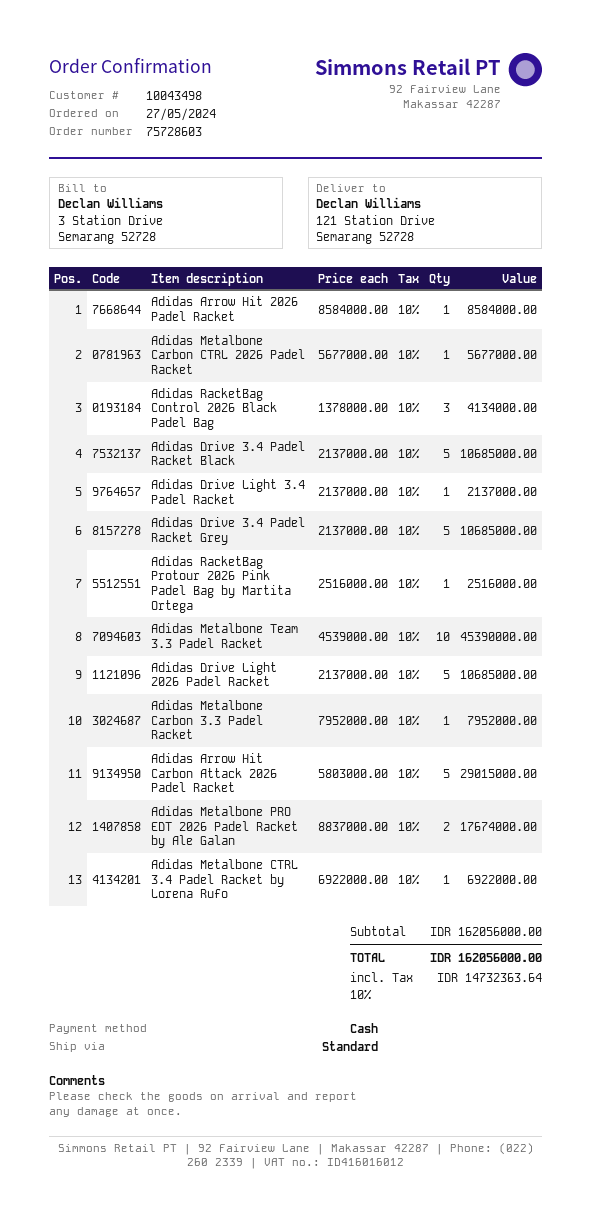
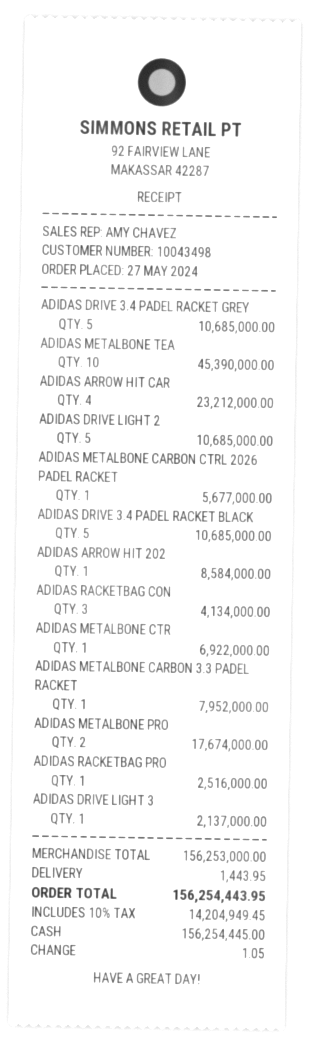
Adidas Arrow Hit Carbon Attack 2026 Padel Racket: 5 for 29015000.00 -> 4 for 23212000.00
subtotal: 162056000.00 -> 156253000.00
shipping: none -> 1443.95
tax: 10% = 14732363.64 -> 10% = 14204949.45
total: 162056000.00 -> 156254443.95

